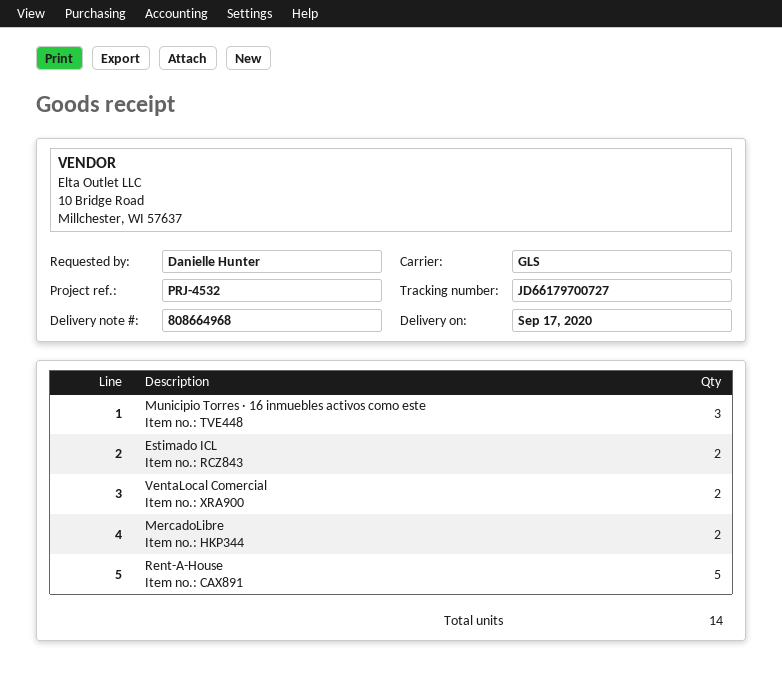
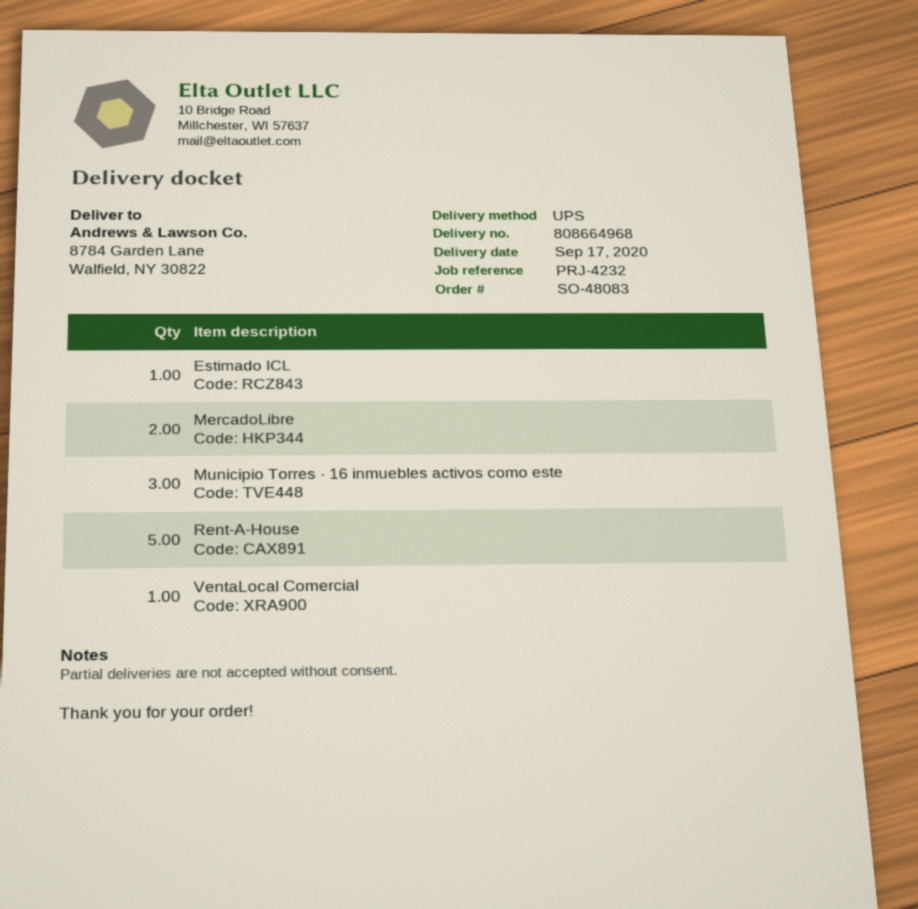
reference: PRJ-4532 -> PRJ-4232
shipping method: GLS -> UPS
Estimado ICL: 2 -> 1
VentaLocal Comercial: 2 -> 1

